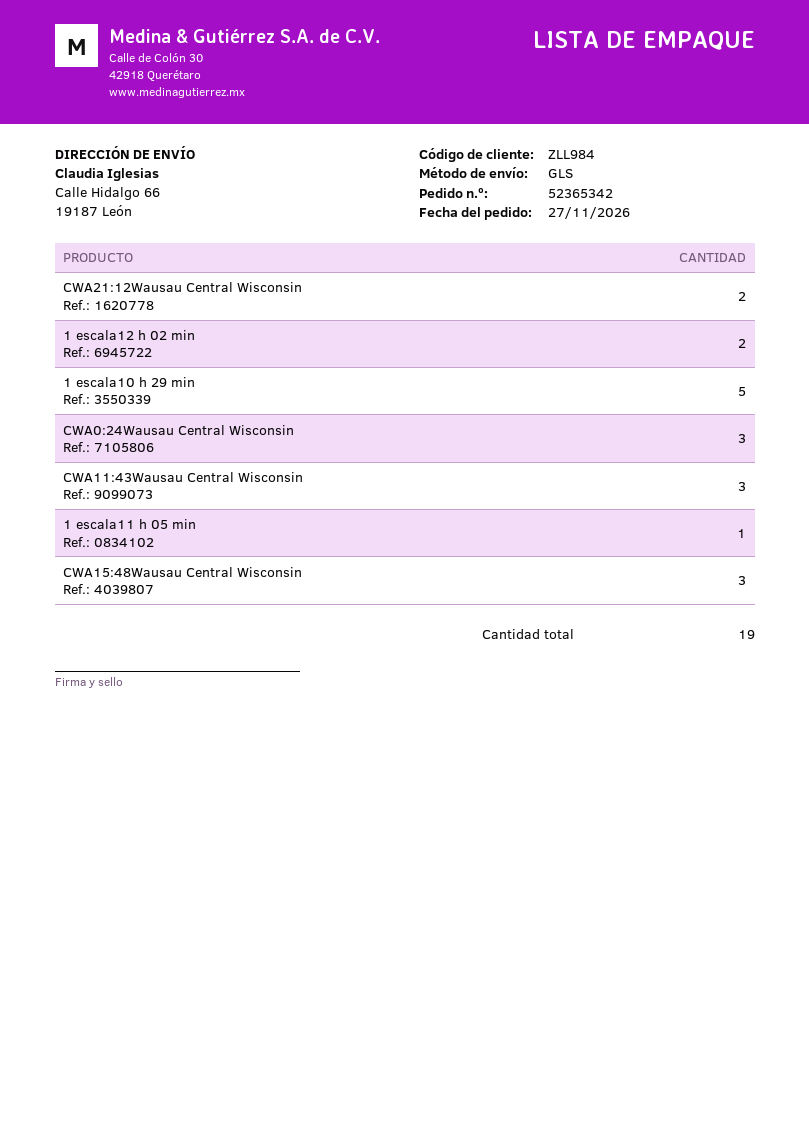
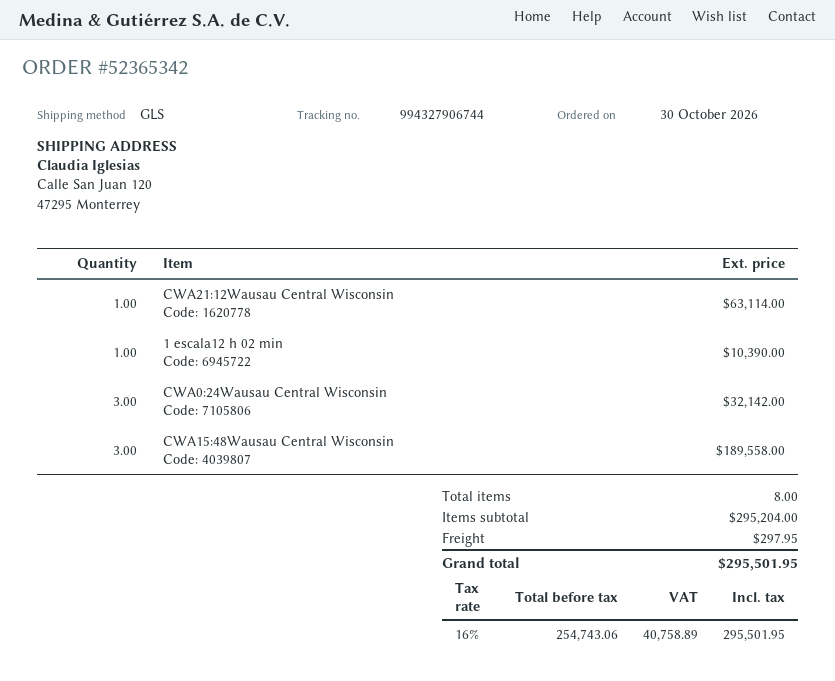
order date: 2026-11-27 -> 2026-10-30
ship to: Calle Hidalgo 66, 19187 León -> Calle San Juan 120, 47295 Monterrey
CWA21:12Wausau Central Wisconsin: 2 -> 1
1 escala12 h 02 min: 2 -> 1
1 escala10 h 29 min: 5 -> none
CWA11:43Wausau Central Wisconsin: 3 -> none
1 escala11 h 05 min: 1 -> none
total quantity: 19 -> 8

